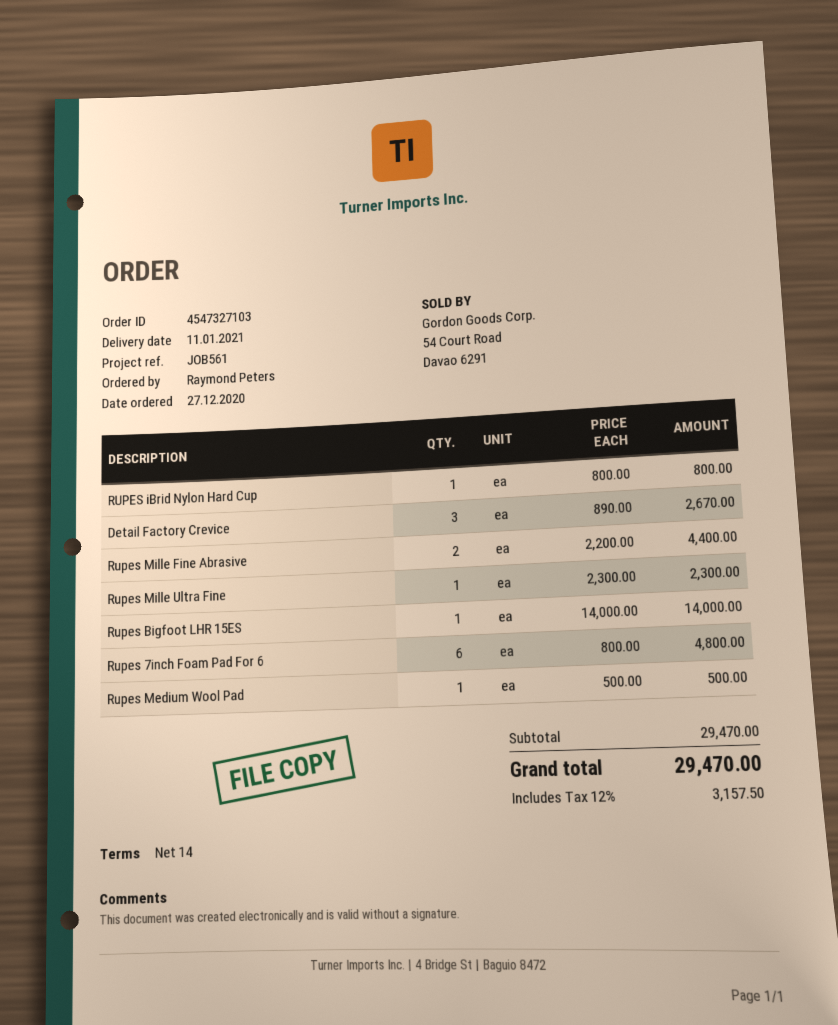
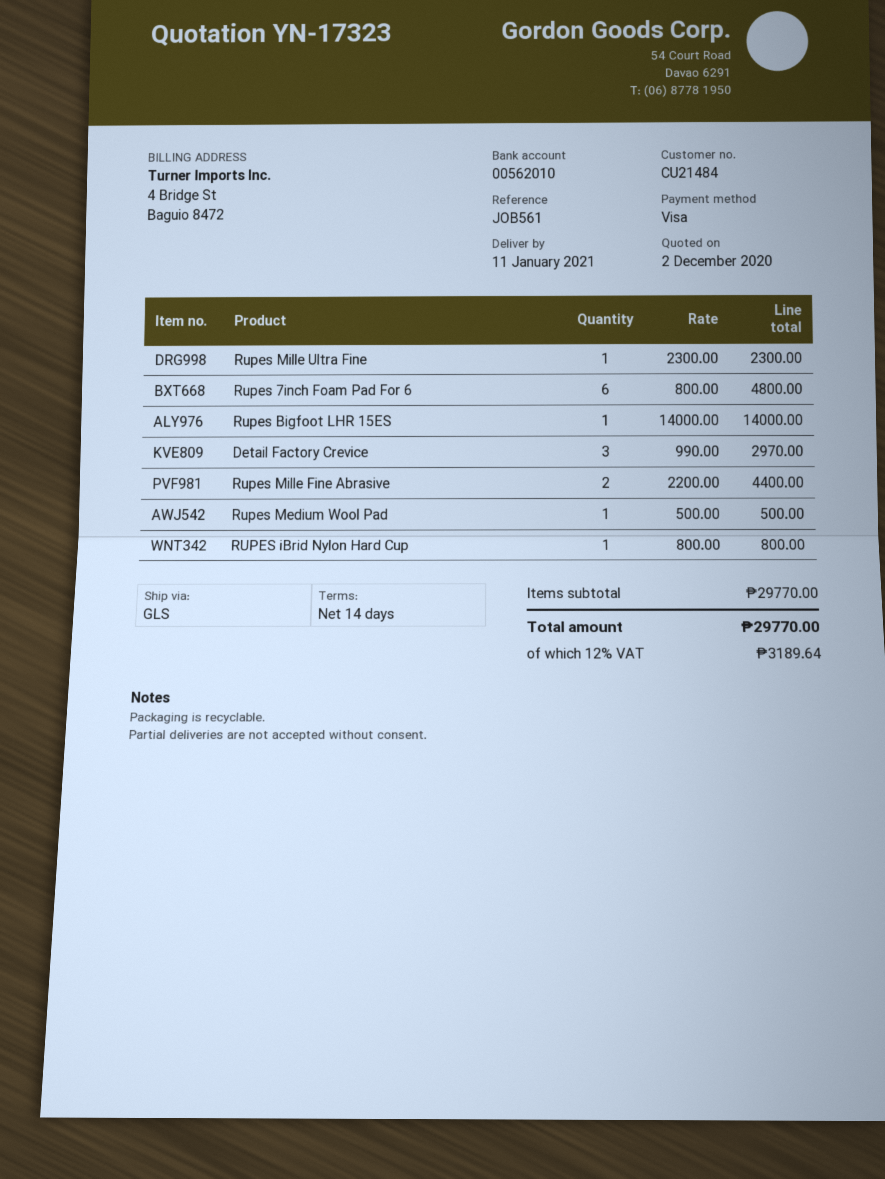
Detail Factory Crevice: 3 x 890.00 = 2670.00 -> 3 x 990.00 = 2970.00
subtotal: 29470.00 -> 29770.00
tax: 12% = 3157.50 -> 12% = 3189.64
total: 29470.00 -> 29770.00

